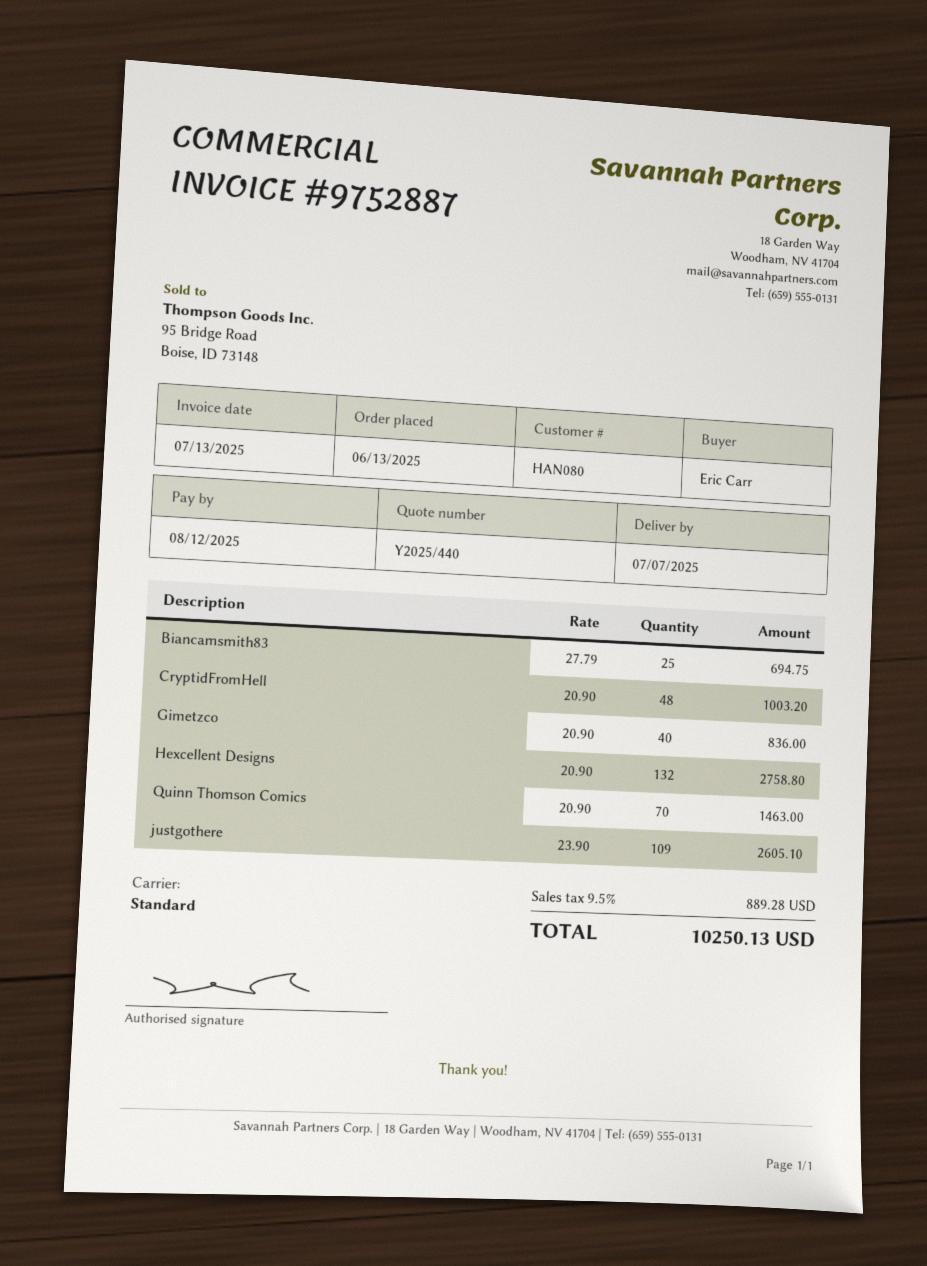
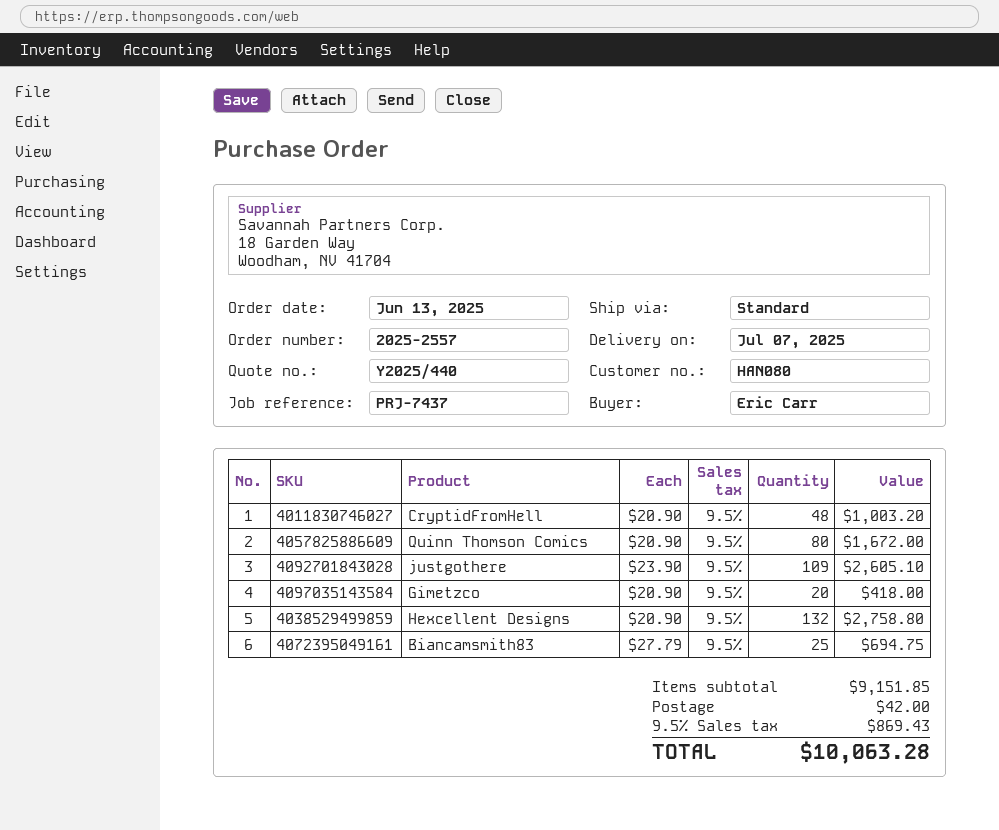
Gimetzco: 40 x 20.90 = 836.00 -> 20 x 20.90 = 418.00
Quinn Thomson Comics: 70 x 20.90 = 1463.00 -> 80 x 20.90 = 1672.00
shipping: none -> 42.00
tax: 9.5% = 889.28 -> 9.5% = 869.43
total: 10250.13 -> 10063.28

